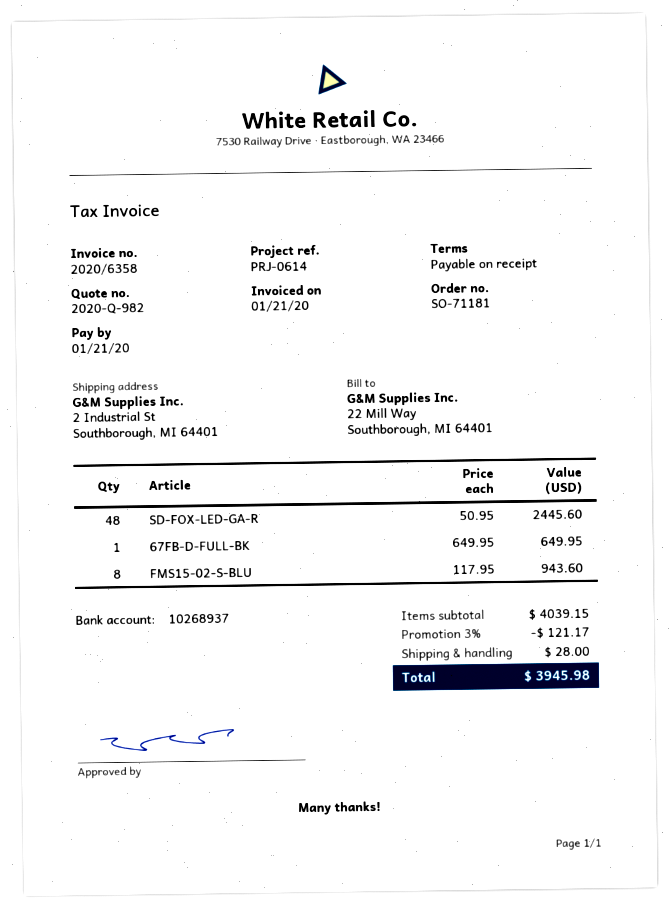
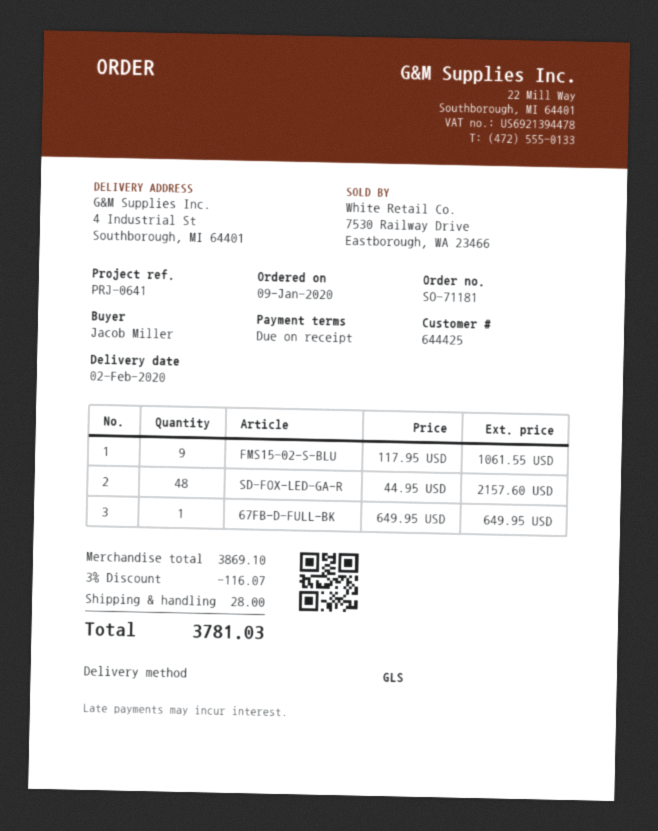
reference: PRJ-0614 -> PRJ-0641
ship to: 2 Industrial St, Southborough, MI 64401 -> 4 Industrial St, Southborough, MI 64401
SD-FOX-LED-GA-R: 48 x 50.95 = 2445.60 -> 48 x 44.95 = 2157.60
FMS15-02-S-BLU: 8 x 117.95 = 943.60 -> 9 x 117.95 = 1061.55
subtotal: 4039.15 -> 3869.10
discount: 3% = 121.17 -> 3% = 116.07
total: 3945.98 -> 3781.03

